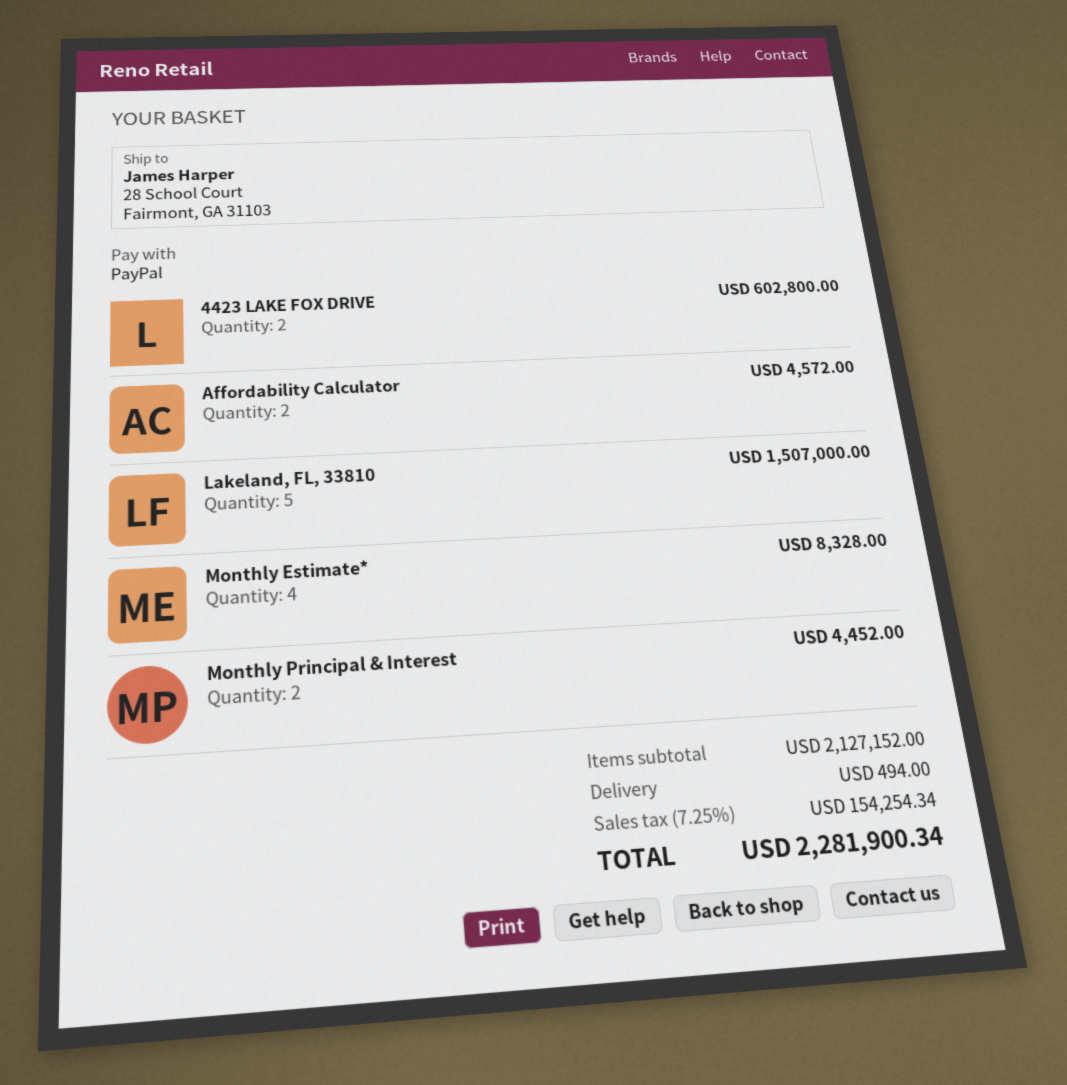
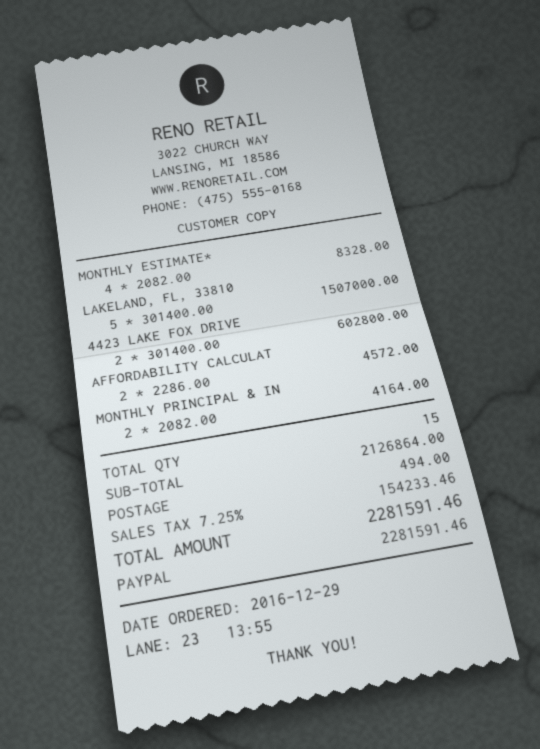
Monthly Principal & Interest: 2 for 4452.00 -> 2 for 4164.00
subtotal: 2127152.00 -> 2126864.00
tax: 7.25% = 154254.34 -> 7.25% = 154233.46
total: 2281900.34 -> 2281591.46

